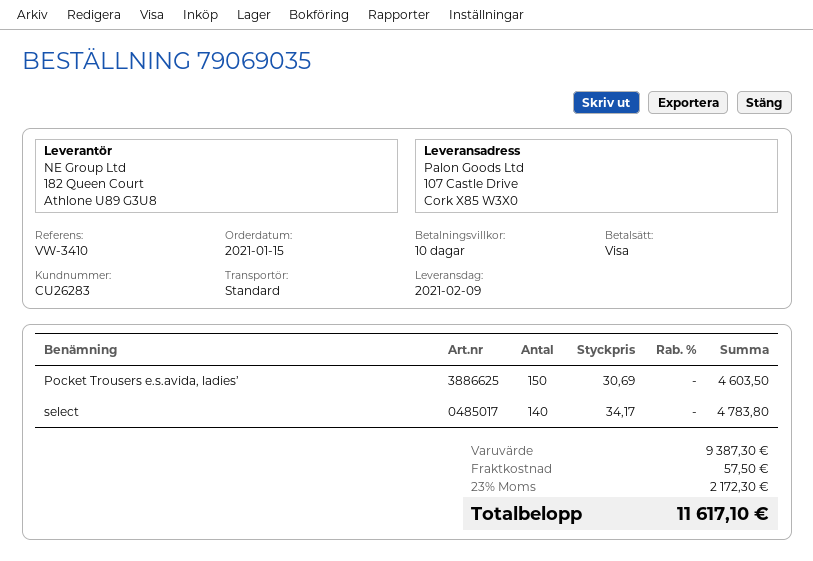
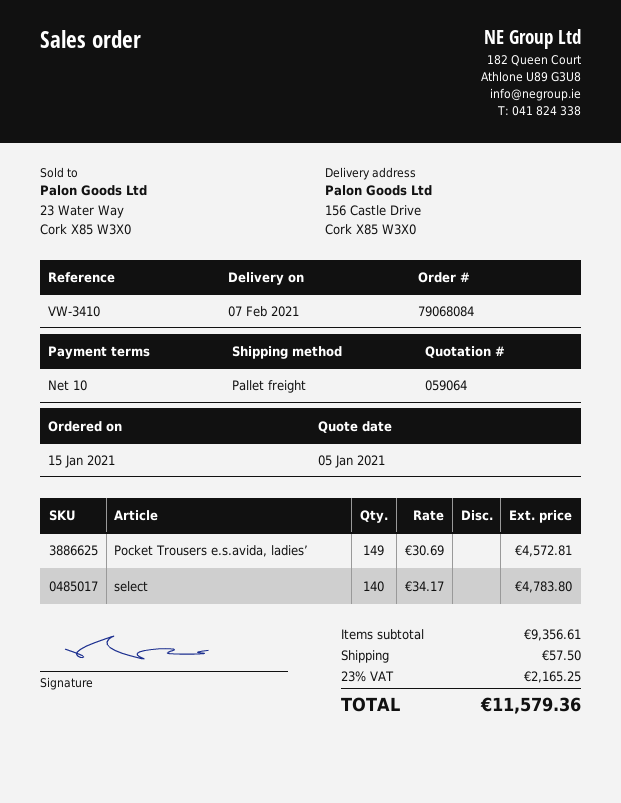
order number: 79069035 -> 79068084
delivery date: 2021-02-09 -> 2021-02-07
shipping method: standard -> pallet freight
ship to: 107 Castle Drive, Cork X85 W3X0 -> 156 Castle Drive, Cork X85 W3X0
Pocket Trousers e.s.avida, ladies’: 150 x 30.69 = 4603.50 -> 149 x 30.69 = 4572.81
subtotal: 9387.30 -> 9356.61
tax: 23% = 2172.30 -> 23% = 2165.25
total: 11617.10 -> 11579.36

